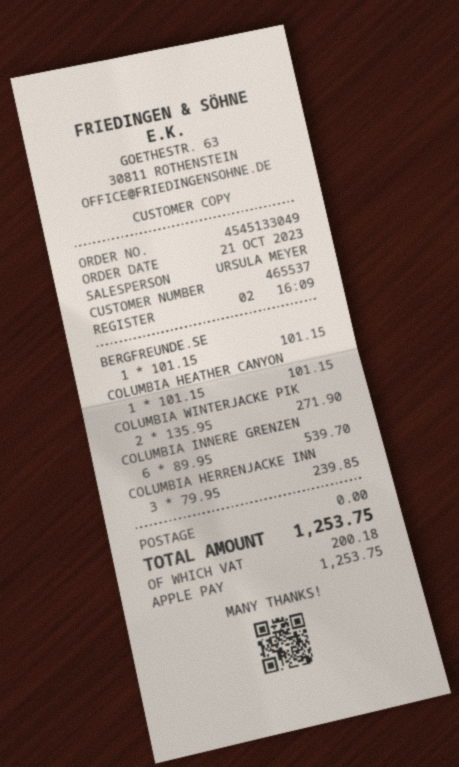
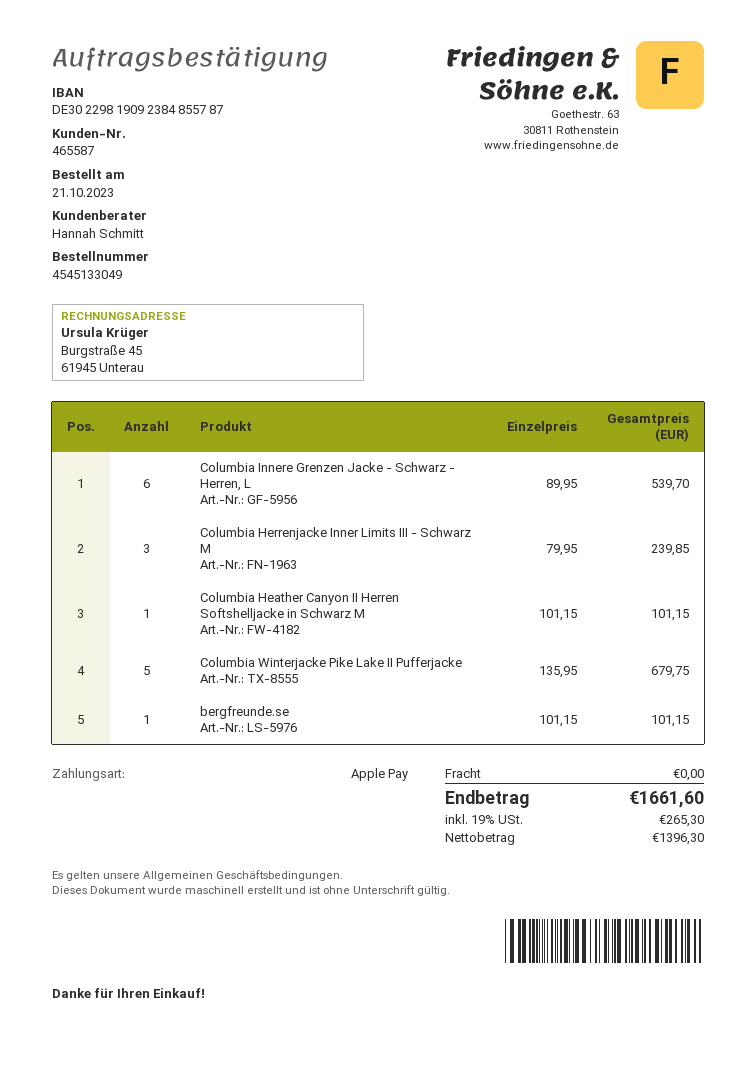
customer number: 465537 -> 465587
sales rep: URSULA MEYER -> Hannah Schmitt
COLUMBIA WINTERJACKE PIK: 2 x 135.95 = 271.90 -> 5 x 135.95 = 679.75
tax: 200.18 -> 265.30
total: 1253.75 -> 1661.60

